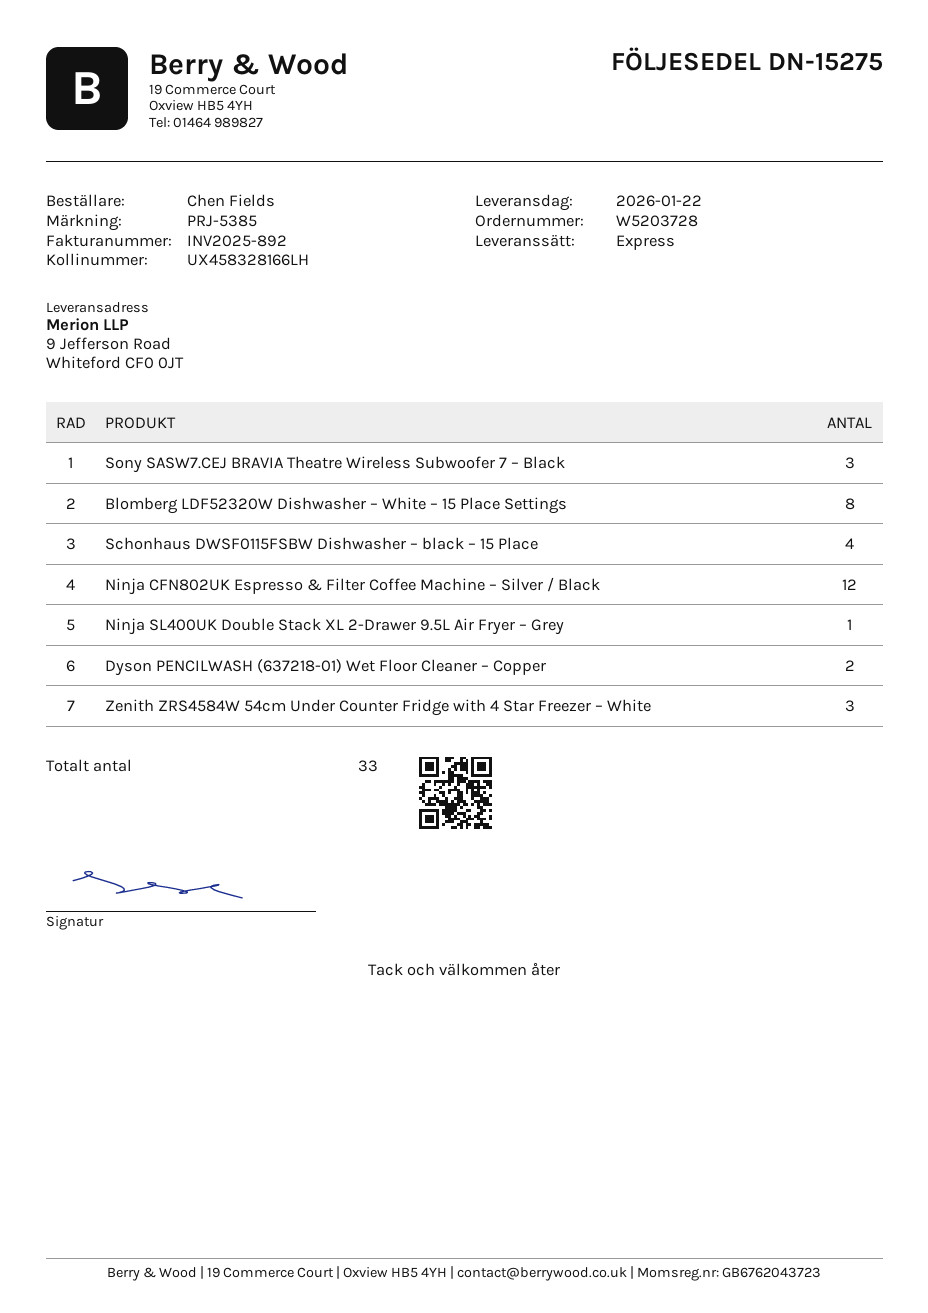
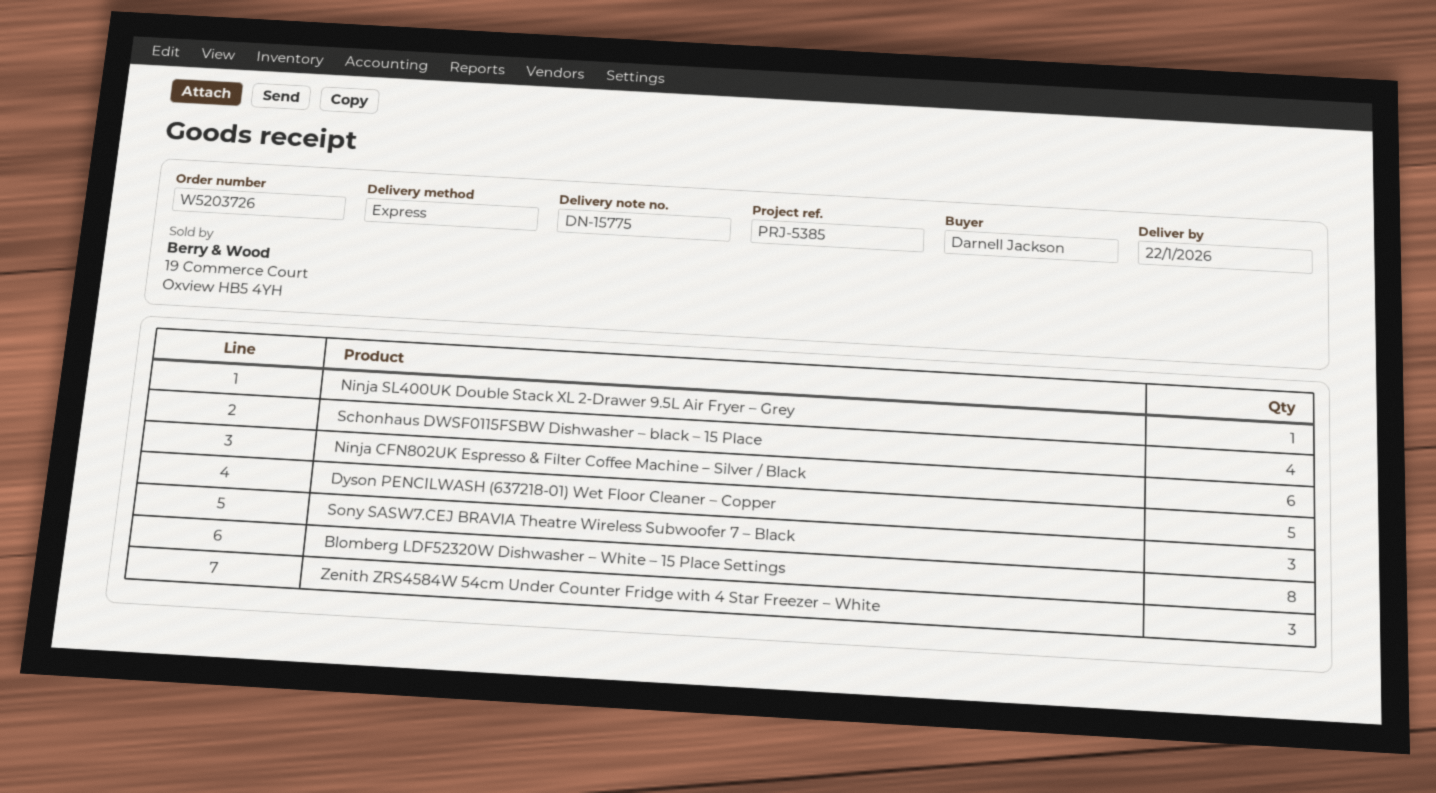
order number: W5203728 -> W5203726
delivery note number: DN-15275 -> DN-15775
ordered by: Chen Fields -> Darnell Jackson
Ninja CFN802UK Espresso & Filter Coffee Machine – Silver / Black: 12 -> 6
Dyson PENCILWASH (637218-01) Wet Floor Cleaner – Copper: 2 -> 5

